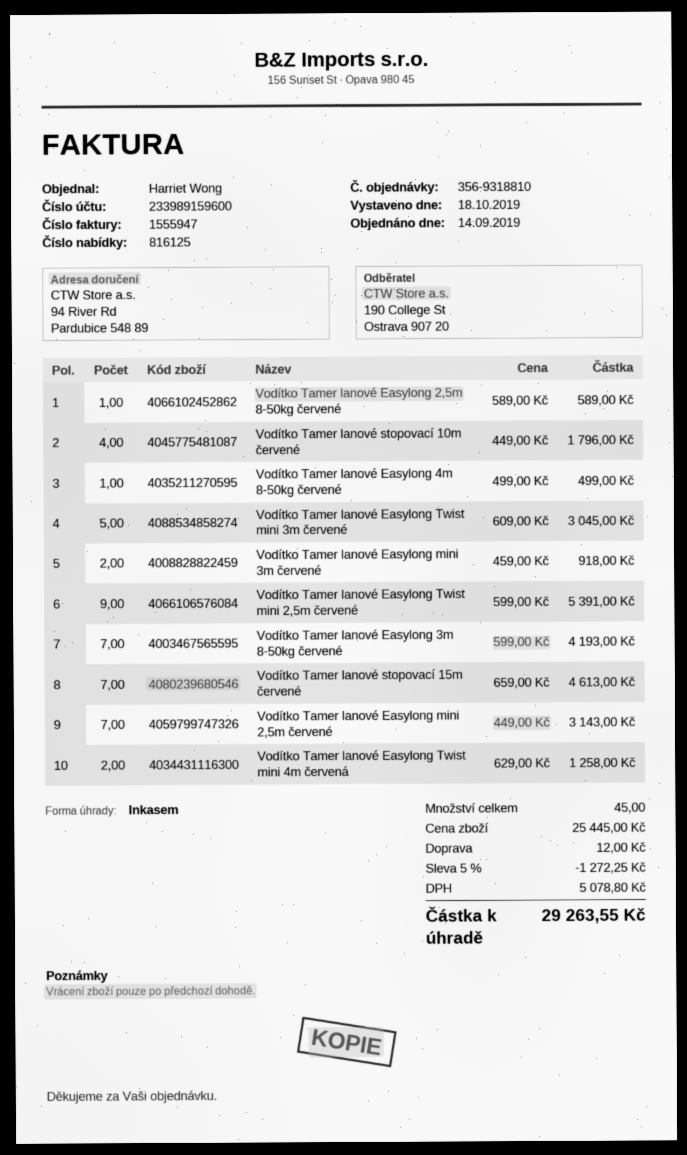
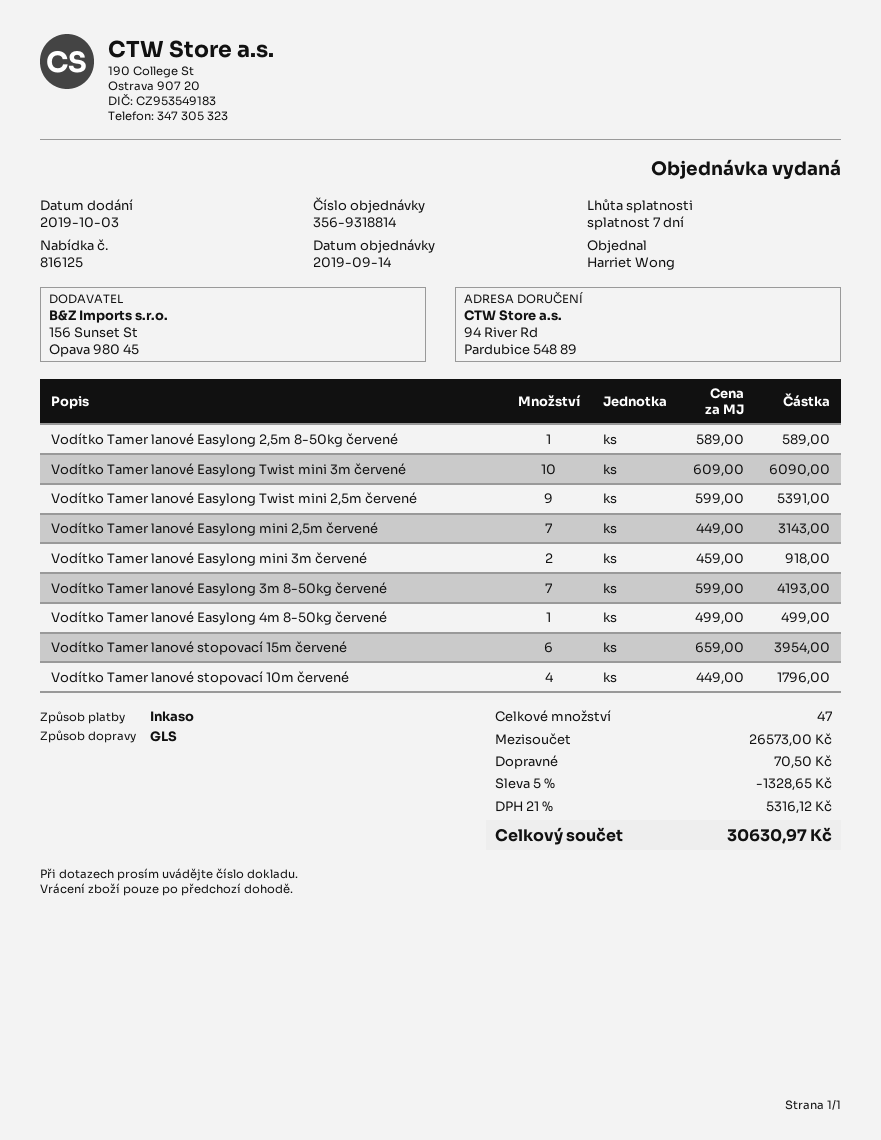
order number: 356-9318810 -> 356-9318814
Vodítko Tamer lanové Easylong Twist mini 3m červené: 5 x 609.00 = 3045.00 -> 10 x 609.00 = 6090.00
Vodítko Tamer lanové stopovací 15m červené: 7 x 659.00 = 4613.00 -> 6 x 659.00 = 3954.00
Vodítko Tamer lanové Easylong Twist mini 4m červená: 2 x 629.00 = 1258.00 -> none
total quantity: 45 -> 47
subtotal: 25445.00 -> 26573.00
discount: 5% = 1272.25 -> 5% = 1328.65
shipping: 12.00 -> 70.50
tax: 5078.80 -> 5316.12
total: 29263.55 -> 30630.97

